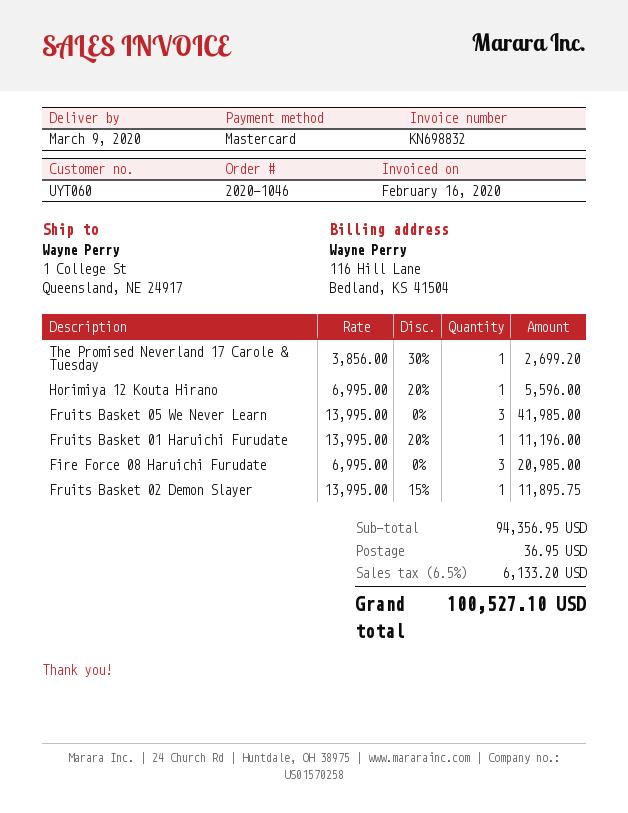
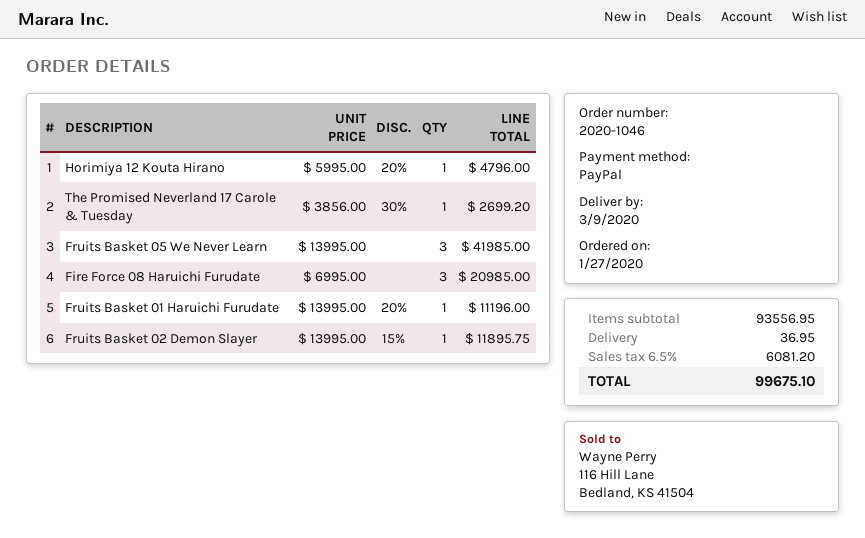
payment method: Mastercard -> PayPal
Horimiya 12 Kouta Hirano: 1 x 6995.00 - 20% = 5596.00 -> 1 x 5995.00 - 20% = 4796.00
subtotal: 94356.95 -> 93556.95
tax: 6.5% = 6133.20 -> 6.5% = 6081.20
total: 100527.10 -> 99675.10

